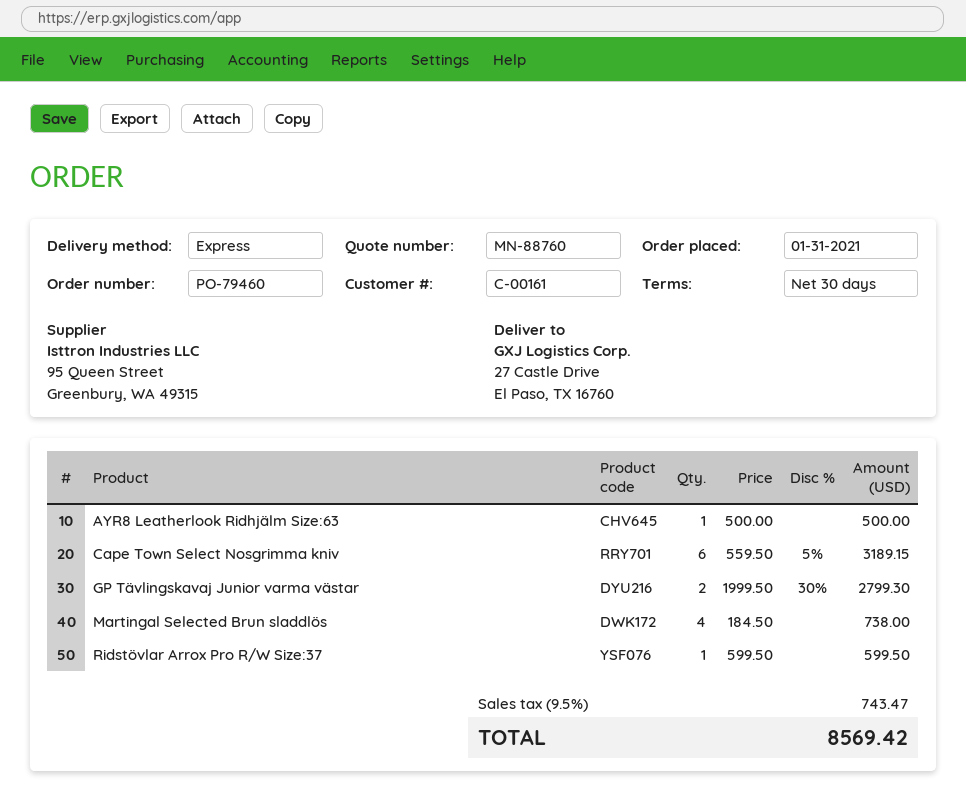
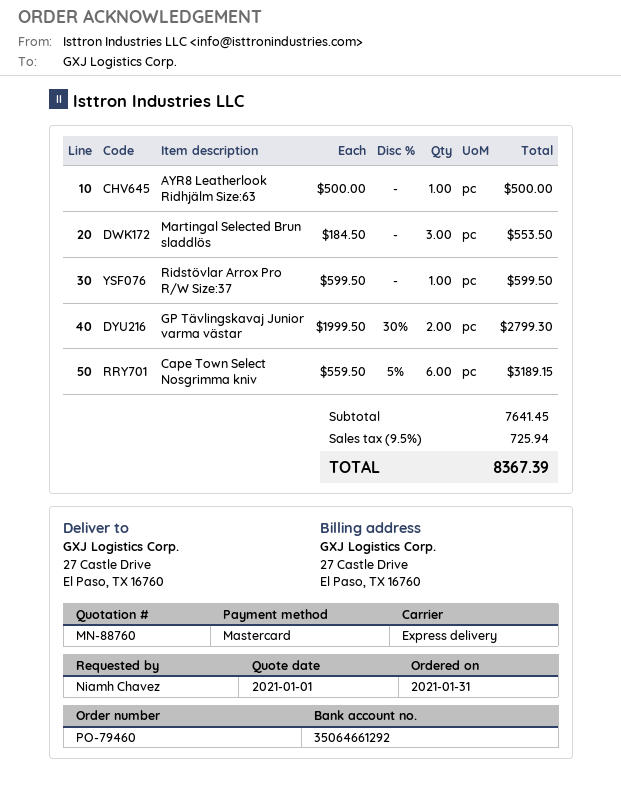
Martingal Selected Brun sladdlös: 4 x 184.50 = 738.00 -> 3 x 184.50 = 553.50
tax: 9.5% = 743.47 -> 9.5% = 725.94
total: 8569.42 -> 8367.39

